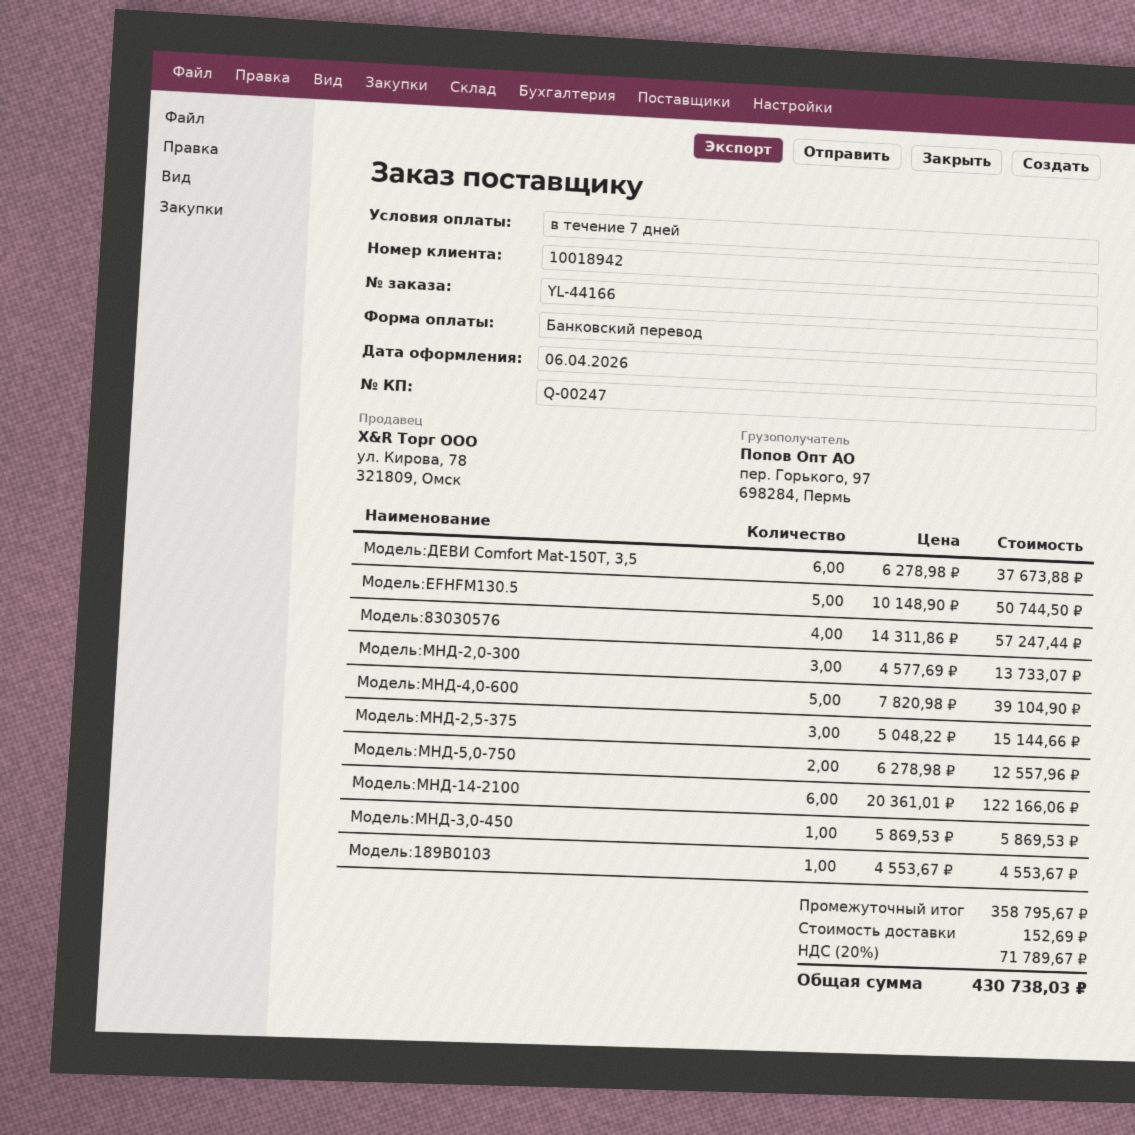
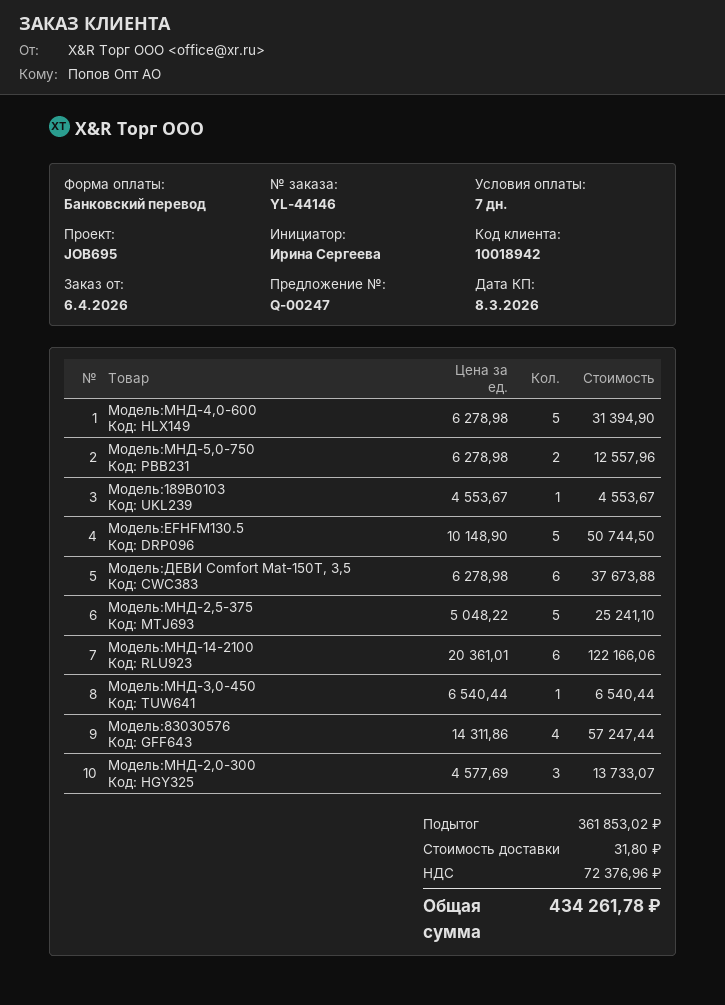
order number: YL-44166 -> YL-44146
Модель:МНД-4,0-600: 5 x 7820.98 = 39104.90 -> 5 x 6278.98 = 31394.90
Модель:МНД-2,5-375: 3 x 5048.22 = 15144.66 -> 5 x 5048.22 = 25241.10
Модель:МНД-3,0-450: 1 x 5869.53 = 5869.53 -> 1 x 6540.44 = 6540.44
subtotal: 358795.67 -> 361853.02
shipping: 152.69 -> 31.80
tax: 71789.67 -> 72376.96
total: 430738.03 -> 434261.78

